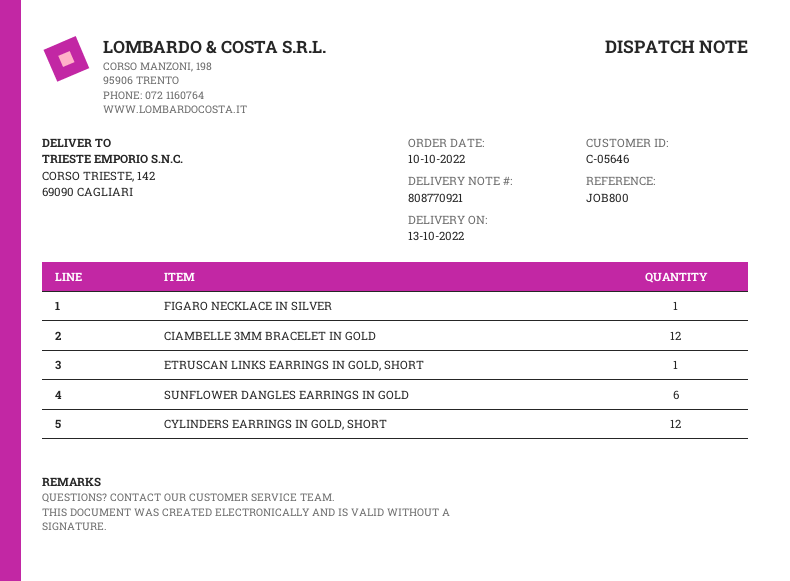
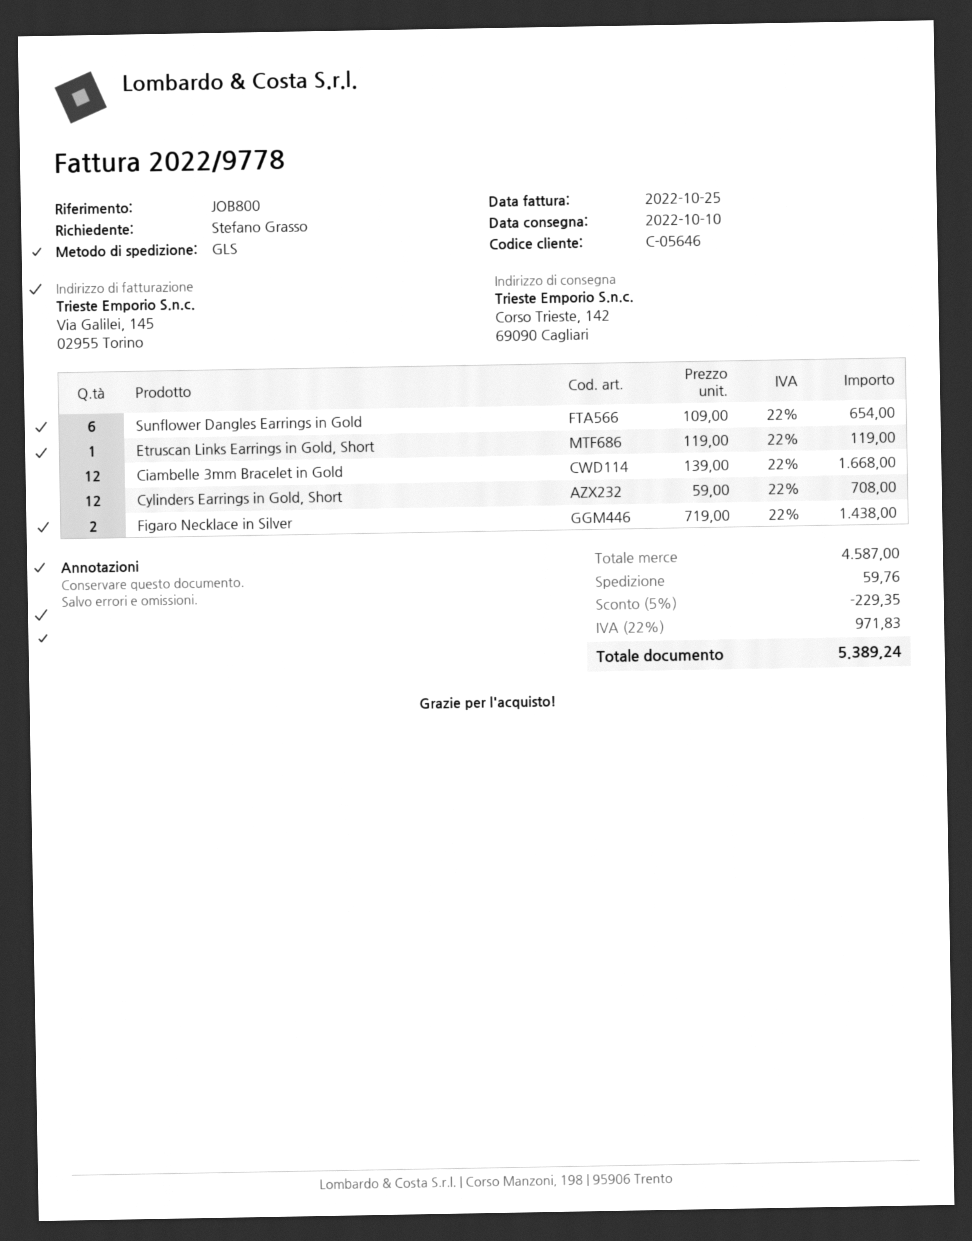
delivery date: 2022-10-13 -> 2022-10-10
FIGARO NECKLACE IN SILVER: 1 -> 2

